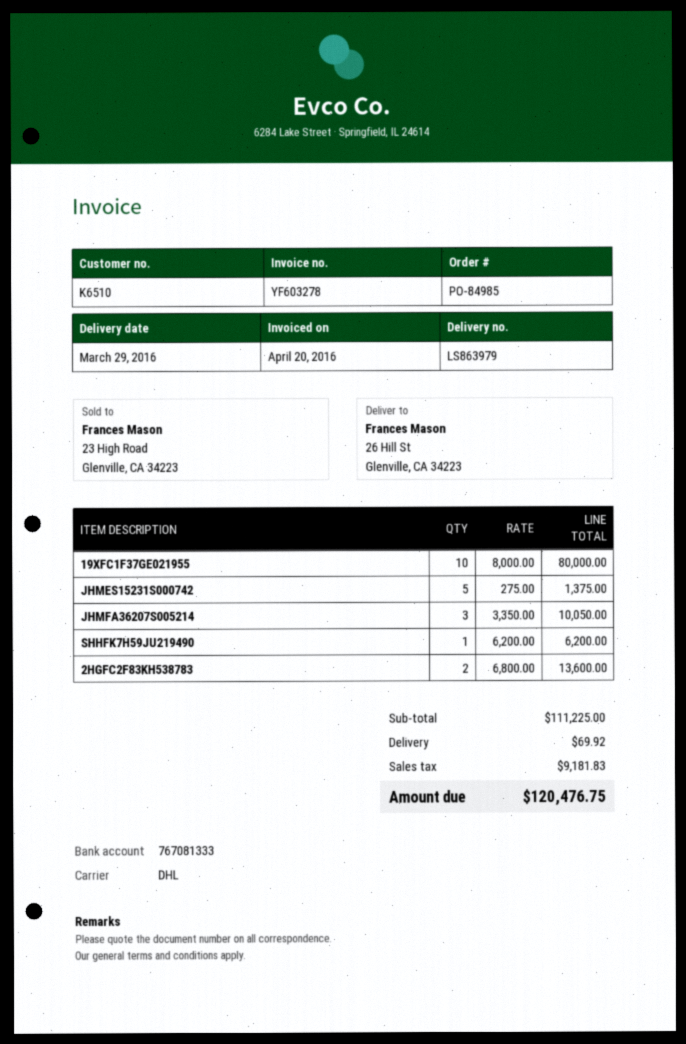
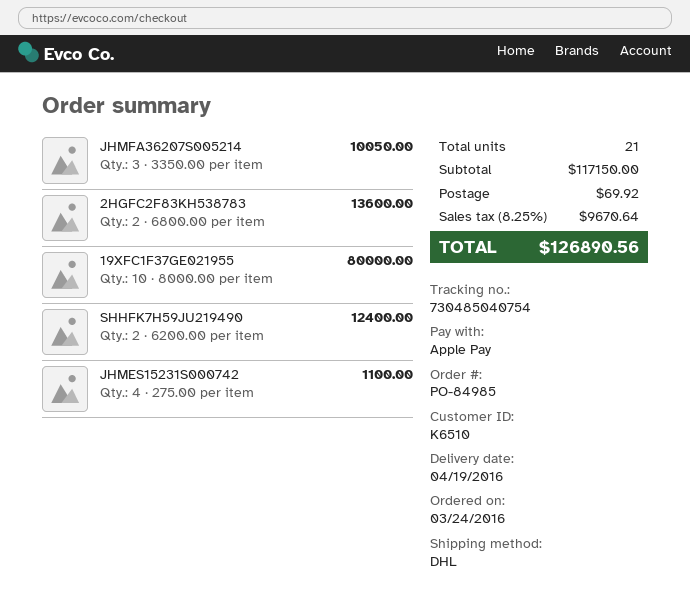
delivery date: 2016-03-29 -> 2016-04-19
JHMES15231S000742: 5 x 275.00 = 1375.00 -> 4 x 275.00 = 1100.00
SHHFK7H59JU219490: 1 x 6200.00 = 6200.00 -> 2 x 6200.00 = 12400.00
subtotal: 111225.00 -> 117150.00
tax: 9181.83 -> 9670.64
total: 120476.75 -> 126890.56

